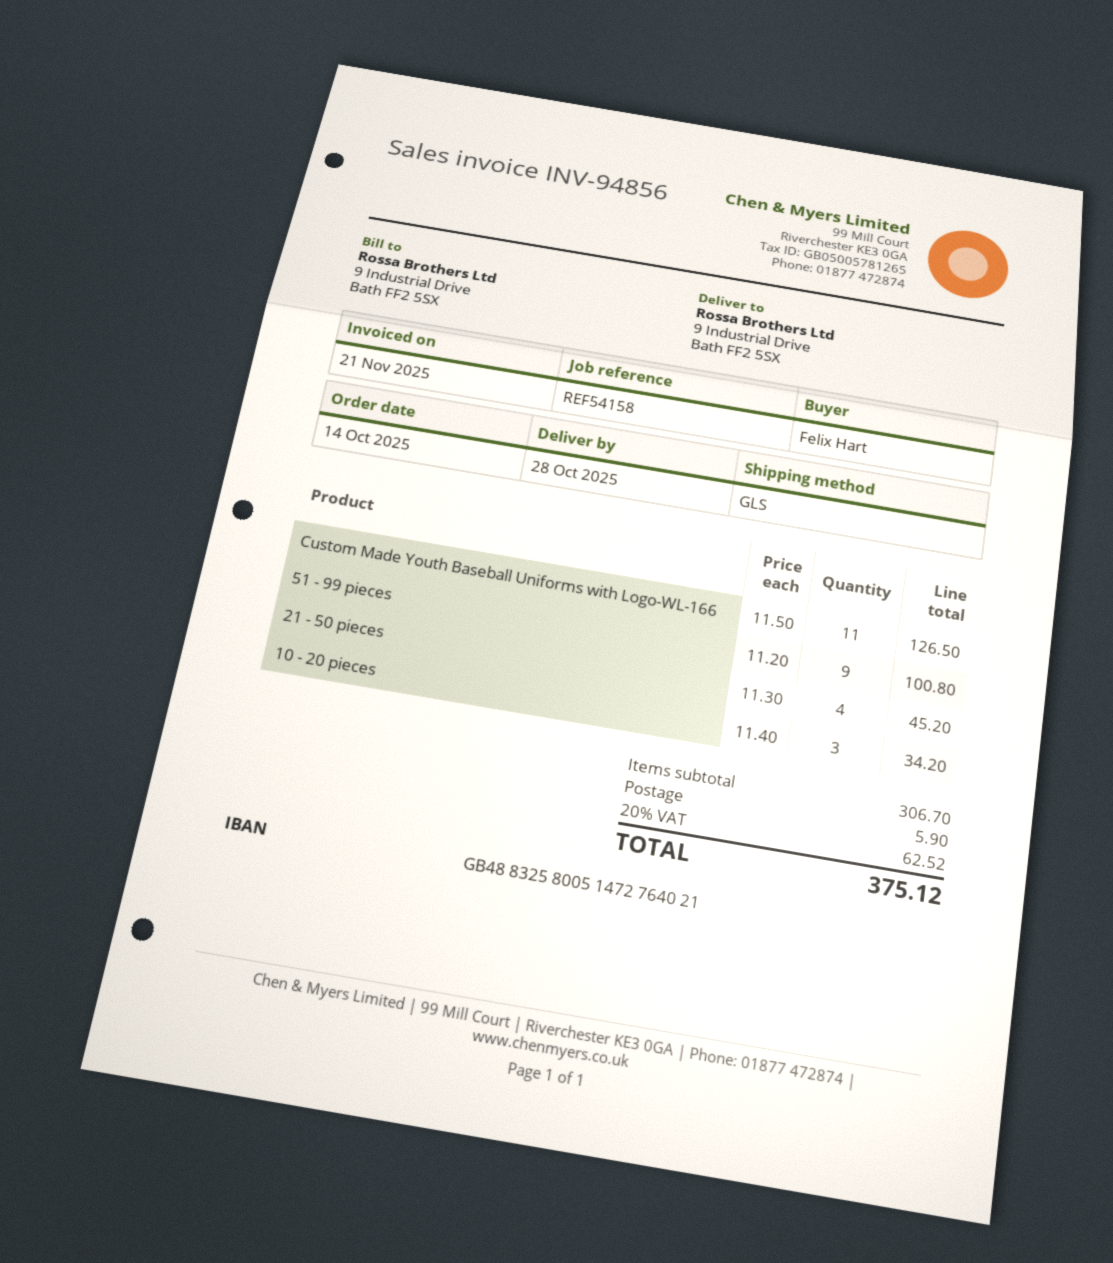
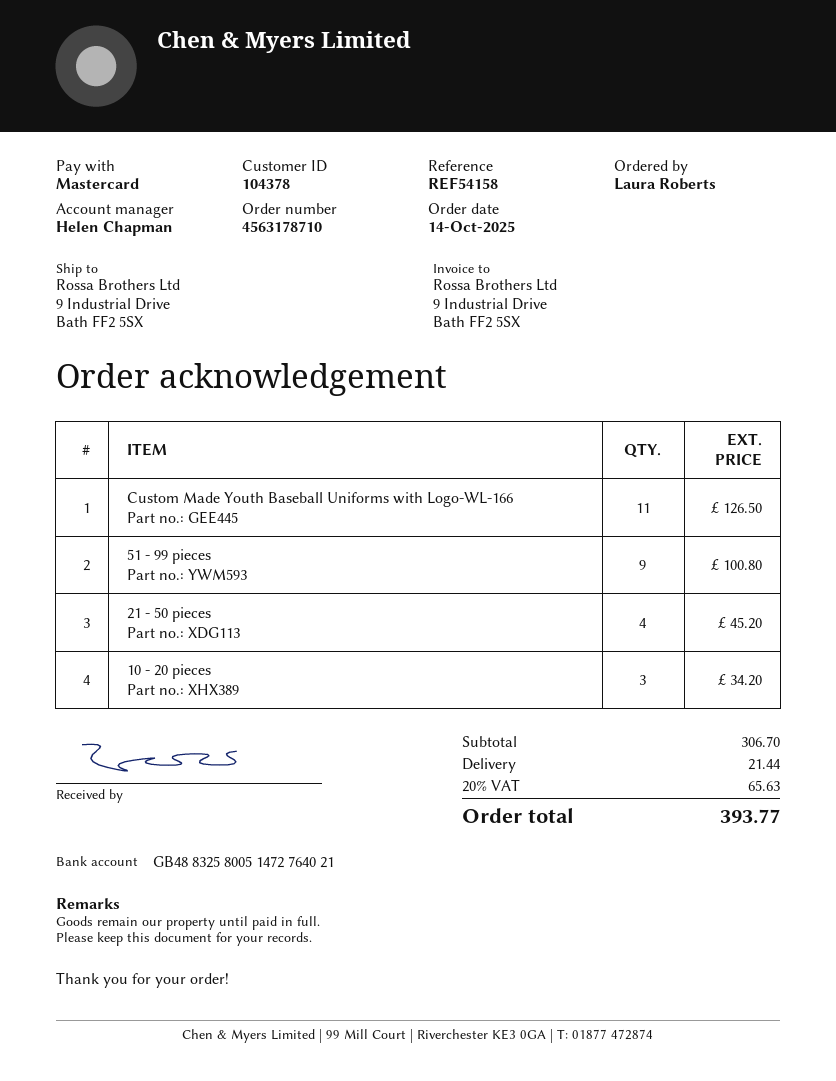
ordered by: Felix Hart -> Laura Roberts
shipping: 5.90 -> 21.44
tax: 20% = 62.52 -> 20% = 65.63
total: 375.12 -> 393.77

